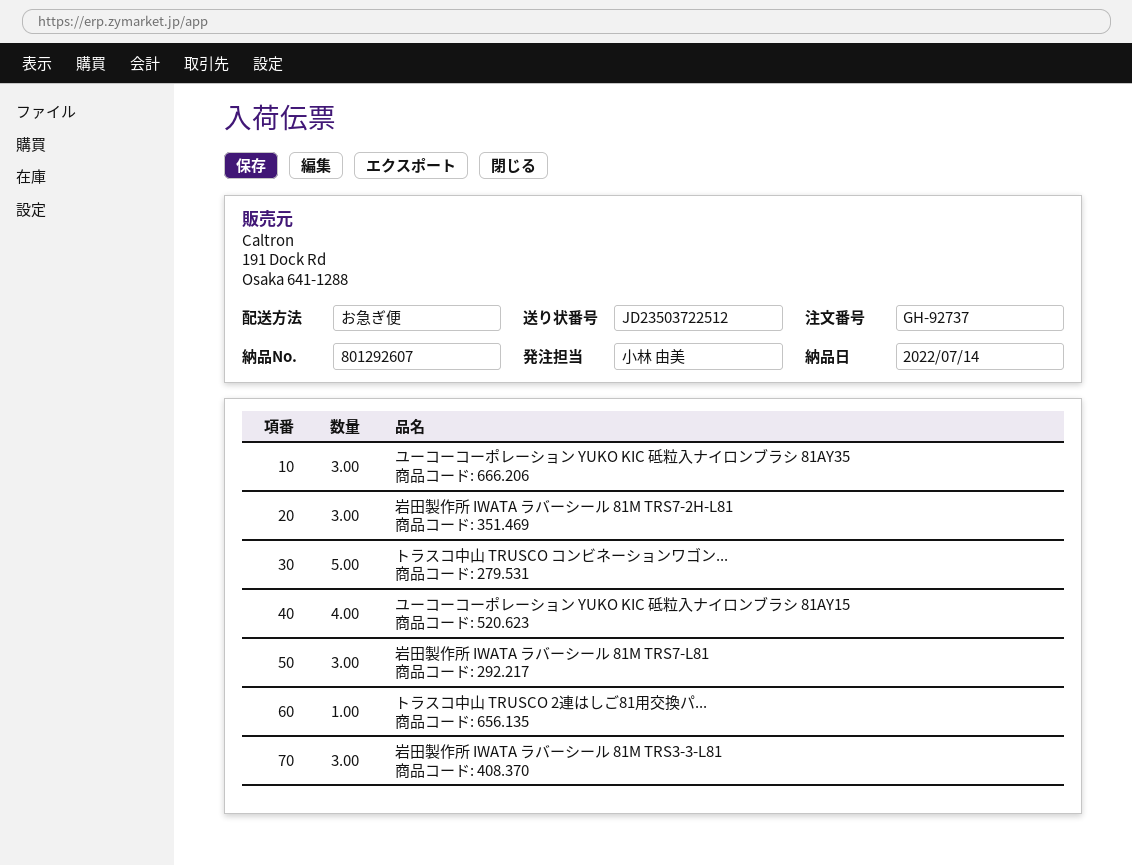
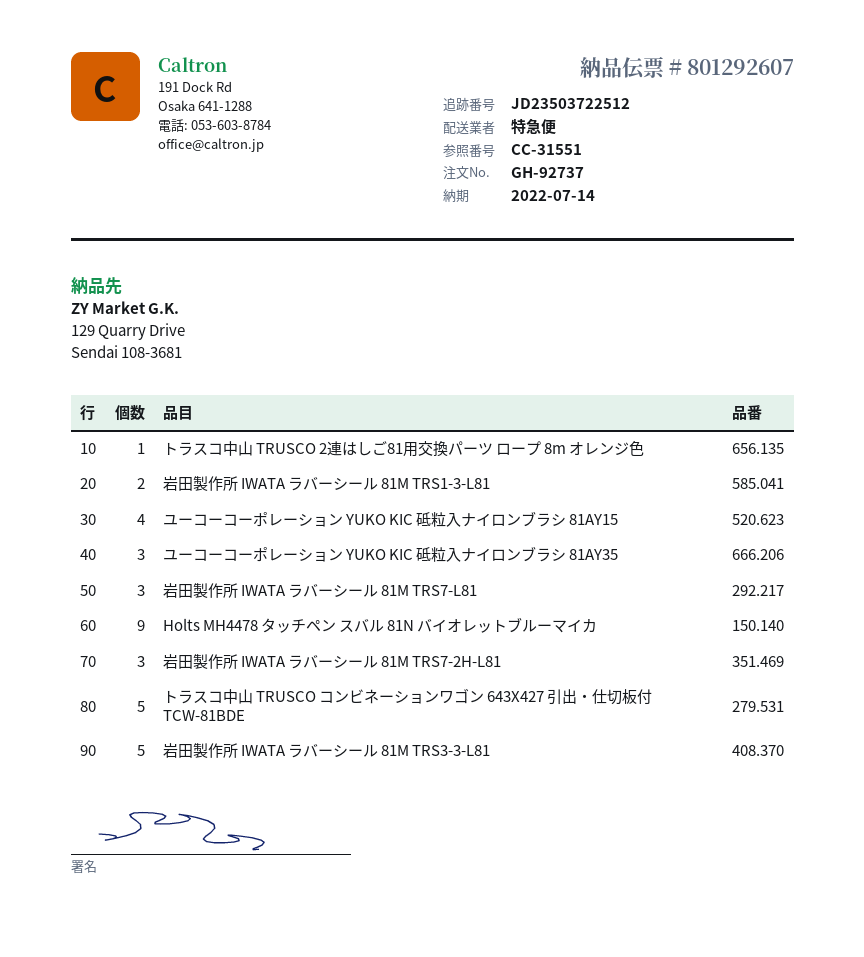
岩田製作所 IWATA ラバーシール 81M TRS3-3-L81: 3 -> 5
岩田製作所 IWATA ラバーシール 81M TRS1-3-L81: none -> 2
Holts MH4478 タッチペン スバル 81N バイオレットブルーマイカ: none -> 9

